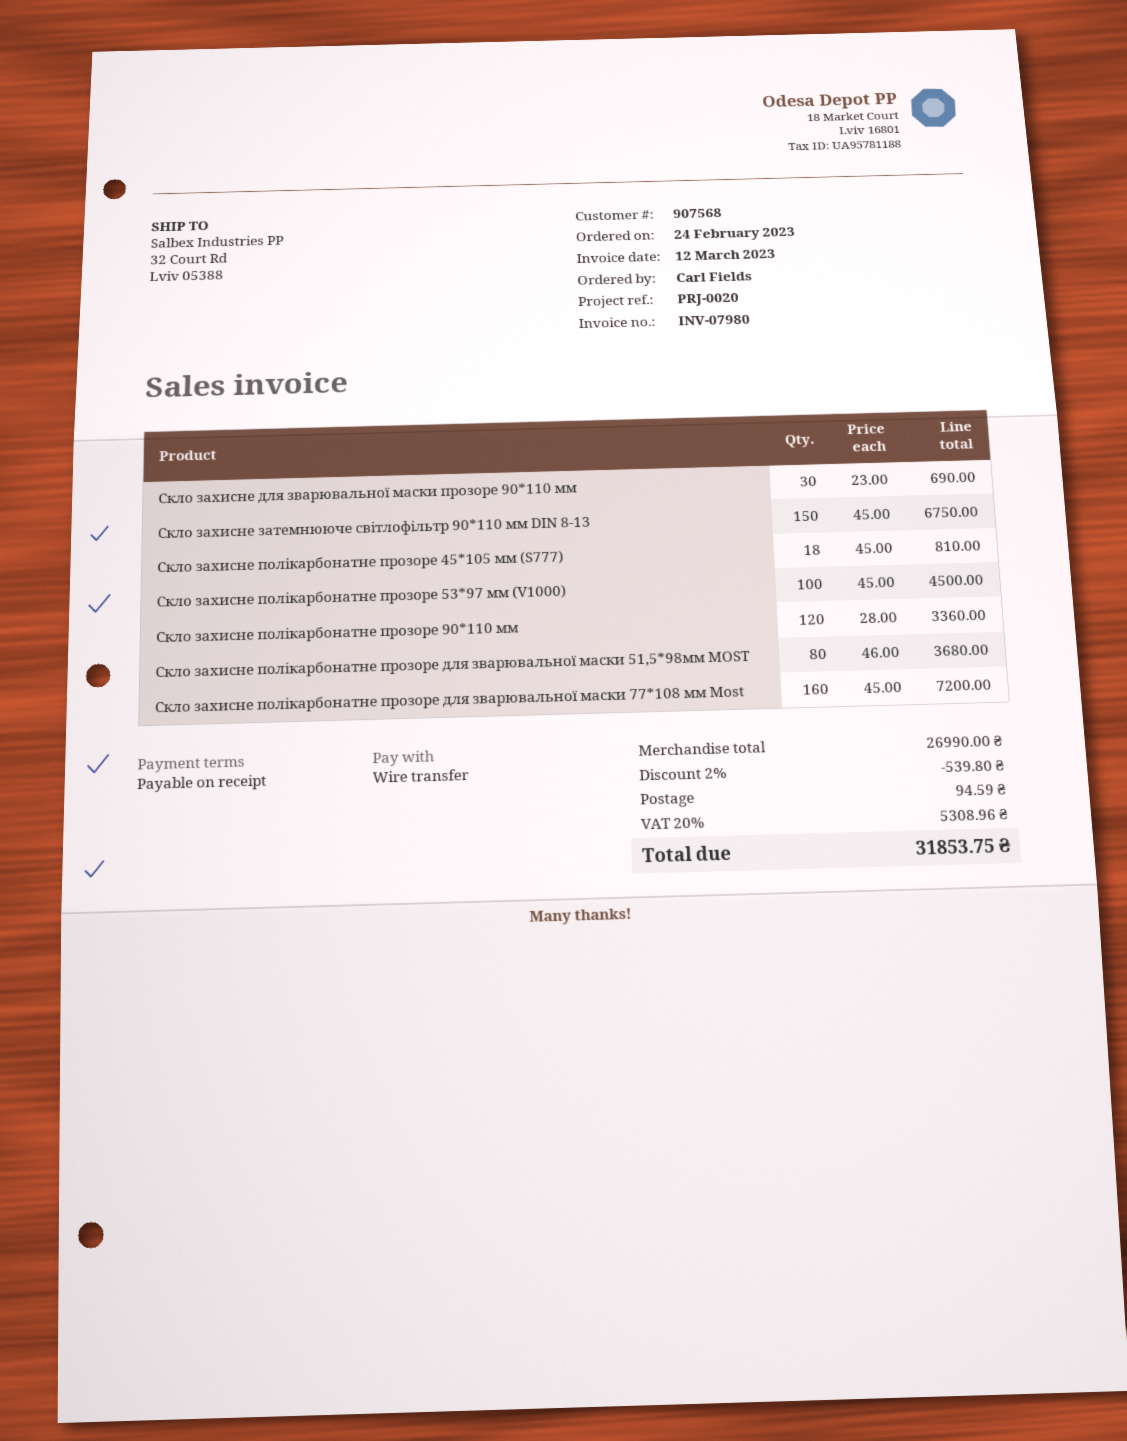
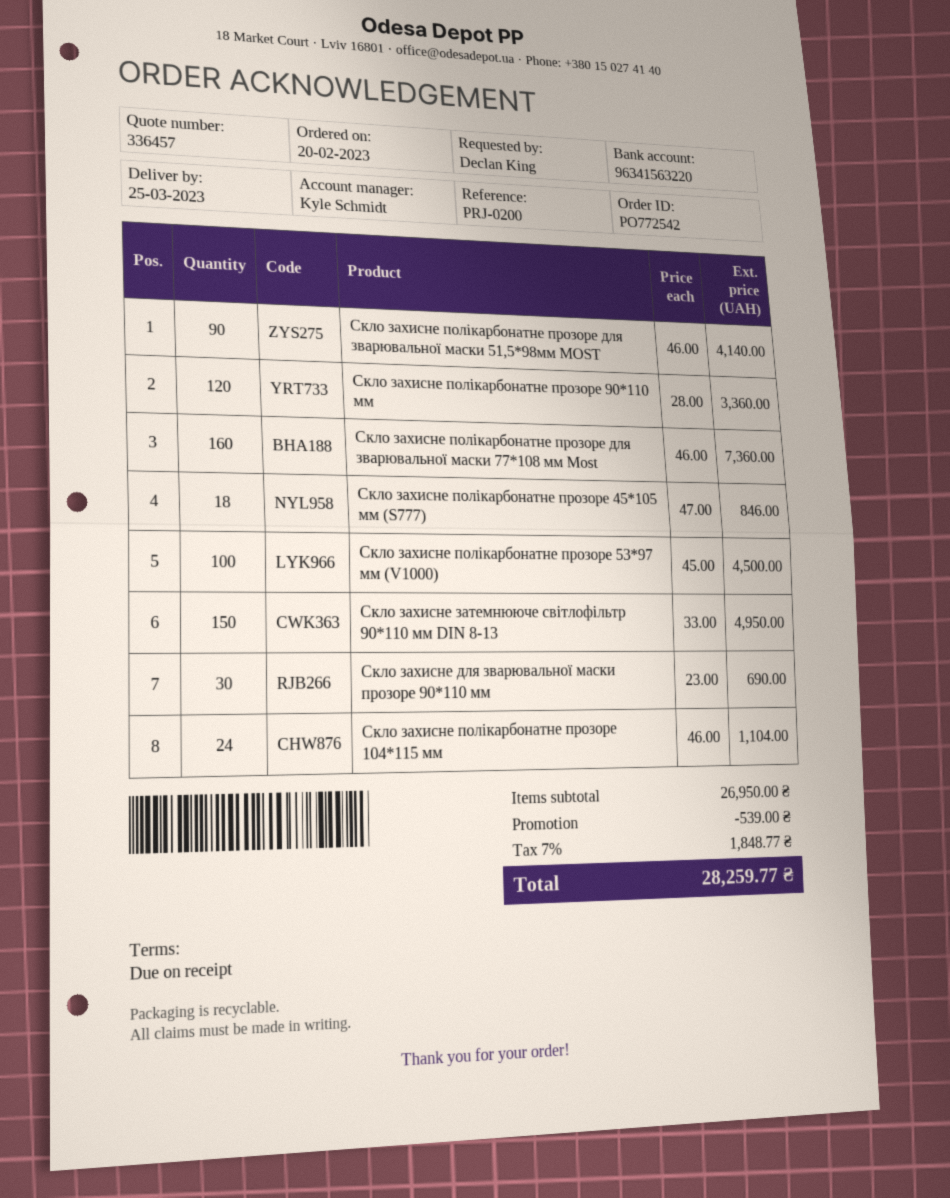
order date: 2023-02-24 -> 2023-02-20
reference: PRJ-0020 -> PRJ-0200
ordered by: Carl Fields -> Declan King
Скло захисне затемнююче світлофільтр 90*110 мм DIN 8-13: 150 x 45.00 = 6750.00 -> 150 x 33.00 = 4950.00
Скло захисне полікарбонатне прозоре 45*105 мм (S777): 18 x 45.00 = 810.00 -> 18 x 47.00 = 846.00
Скло захисне полікарбонатне прозоре для зварювальної маски 51,5*98мм MOST: 80 x 46.00 = 3680.00 -> 90 x 46.00 = 4140.00
Скло захисне полікарбонатне прозоре для зварювальної маски 77*108 мм Most: 160 x 45.00 = 7200.00 -> 160 x 46.00 = 7360.00
Скло захисне полікарбонатне прозоре 104*115 мм: none -> 24 x 46.00 = 1104.00
subtotal: 26990.00 -> 26950.00
discount: 539.80 -> 539.00
shipping: 94.59 -> none
tax: 20% = 5308.96 -> 7% = 1848.77
total: 31853.75 -> 28259.77

